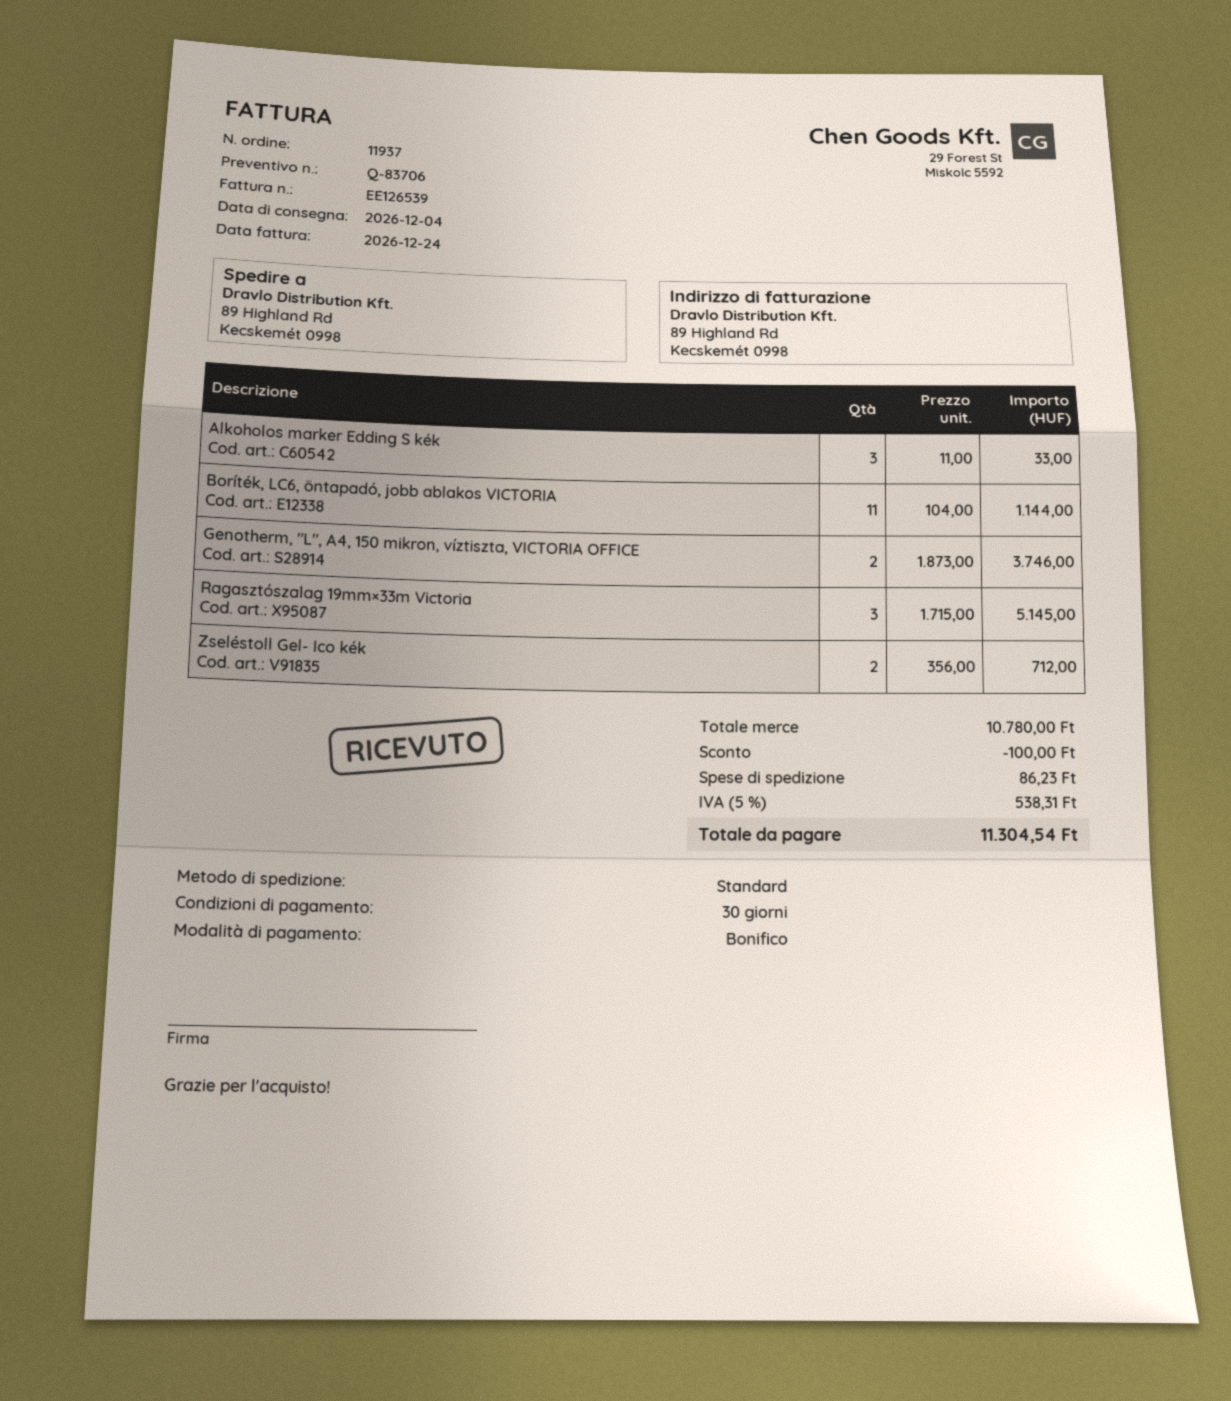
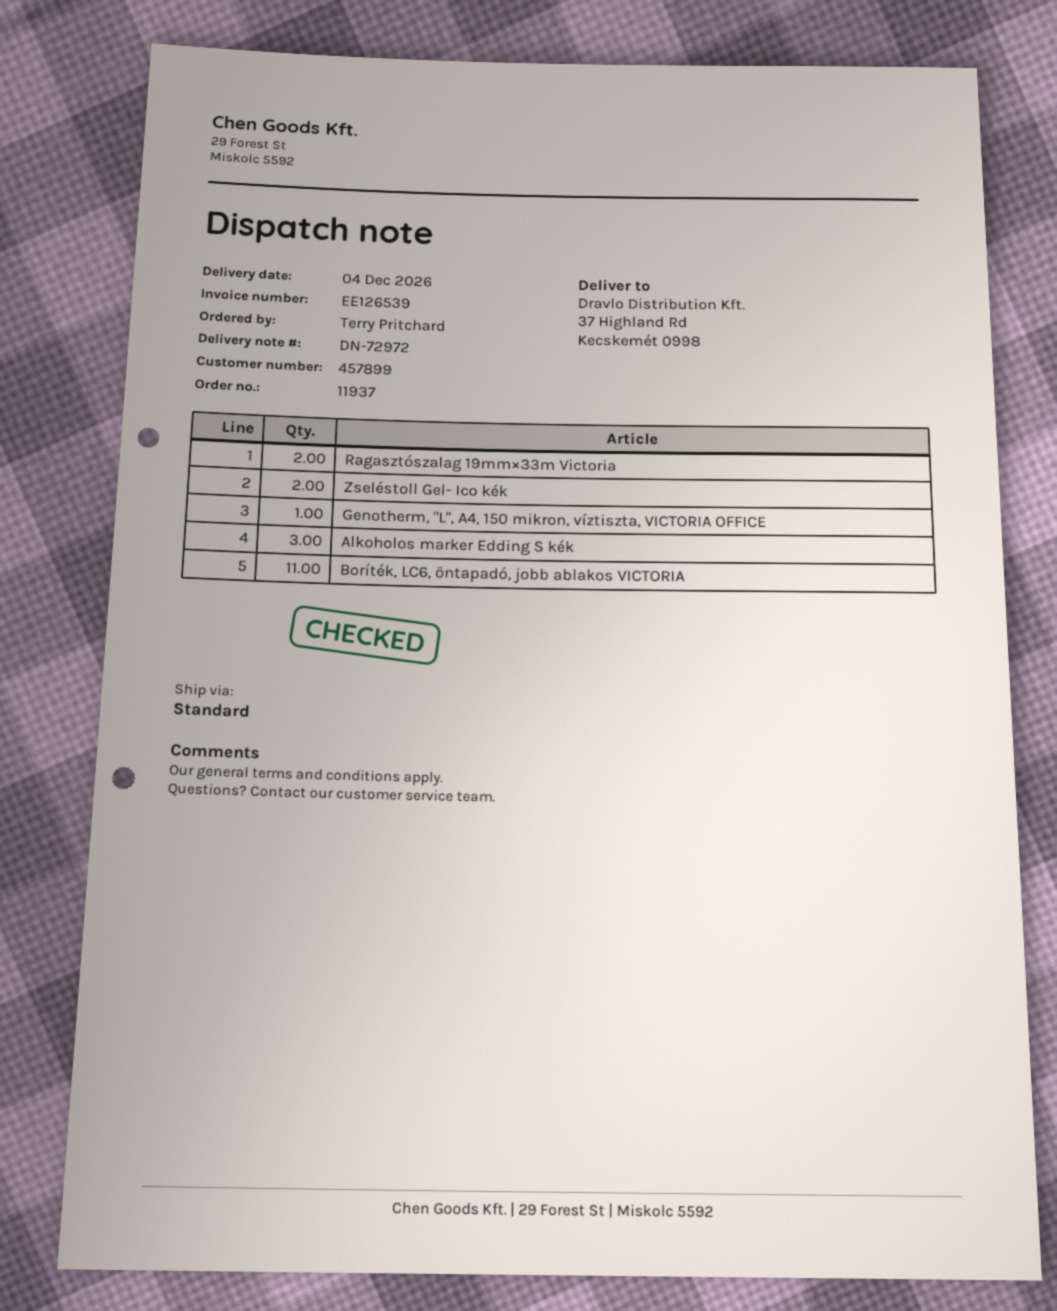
ship to: 89 Highland Rd, Kecskemét 0998 -> 37 Highland Rd, Kecskemét 0998
Genotherm, "L", A4, 150 mikron, víztiszta, VICTORIA OFFICE: 2 -> 1
Ragasztószalag 19mm×33m Victoria: 3 -> 2

